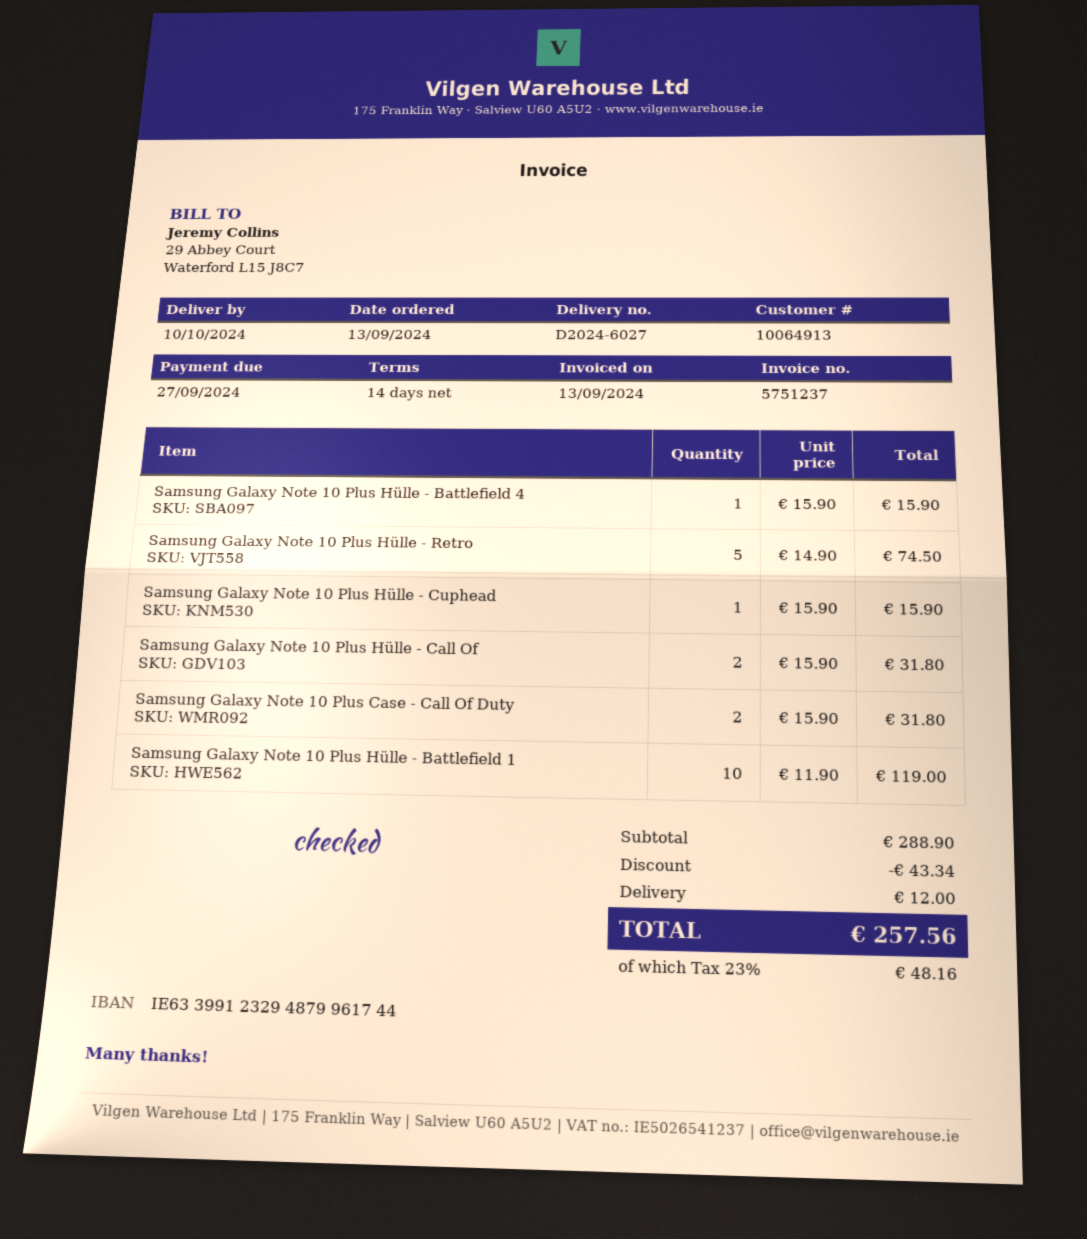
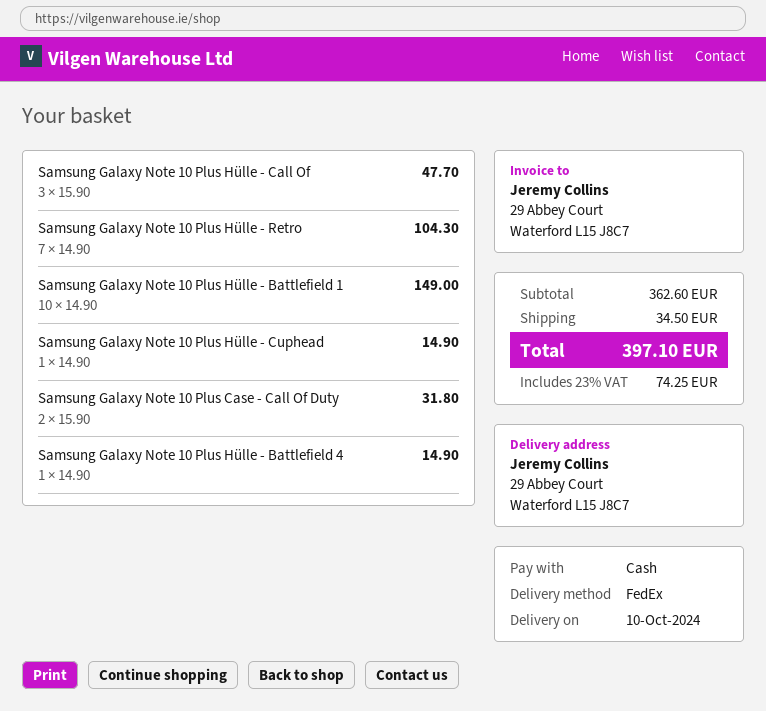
Samsung Galaxy Note 10 Plus Hülle - Battlefield 4: 1 x 15.90 = 15.90 -> 1 x 14.90 = 14.90
Samsung Galaxy Note 10 Plus Hülle - Retro: 5 x 14.90 = 74.50 -> 7 x 14.90 = 104.30
Samsung Galaxy Note 10 Plus Hülle - Cuphead: 1 x 15.90 = 15.90 -> 1 x 14.90 = 14.90
Samsung Galaxy Note 10 Plus Hülle - Call Of: 2 x 15.90 = 31.80 -> 3 x 15.90 = 47.70
Samsung Galaxy Note 10 Plus Hülle - Battlefield 1: 10 x 11.90 = 119.00 -> 10 x 14.90 = 149.00
subtotal: 288.90 -> 362.60
discount: 43.34 -> none
shipping: 12.00 -> 34.50
tax: 23% = 48.16 -> 23% = 74.25
total: 257.56 -> 397.10

